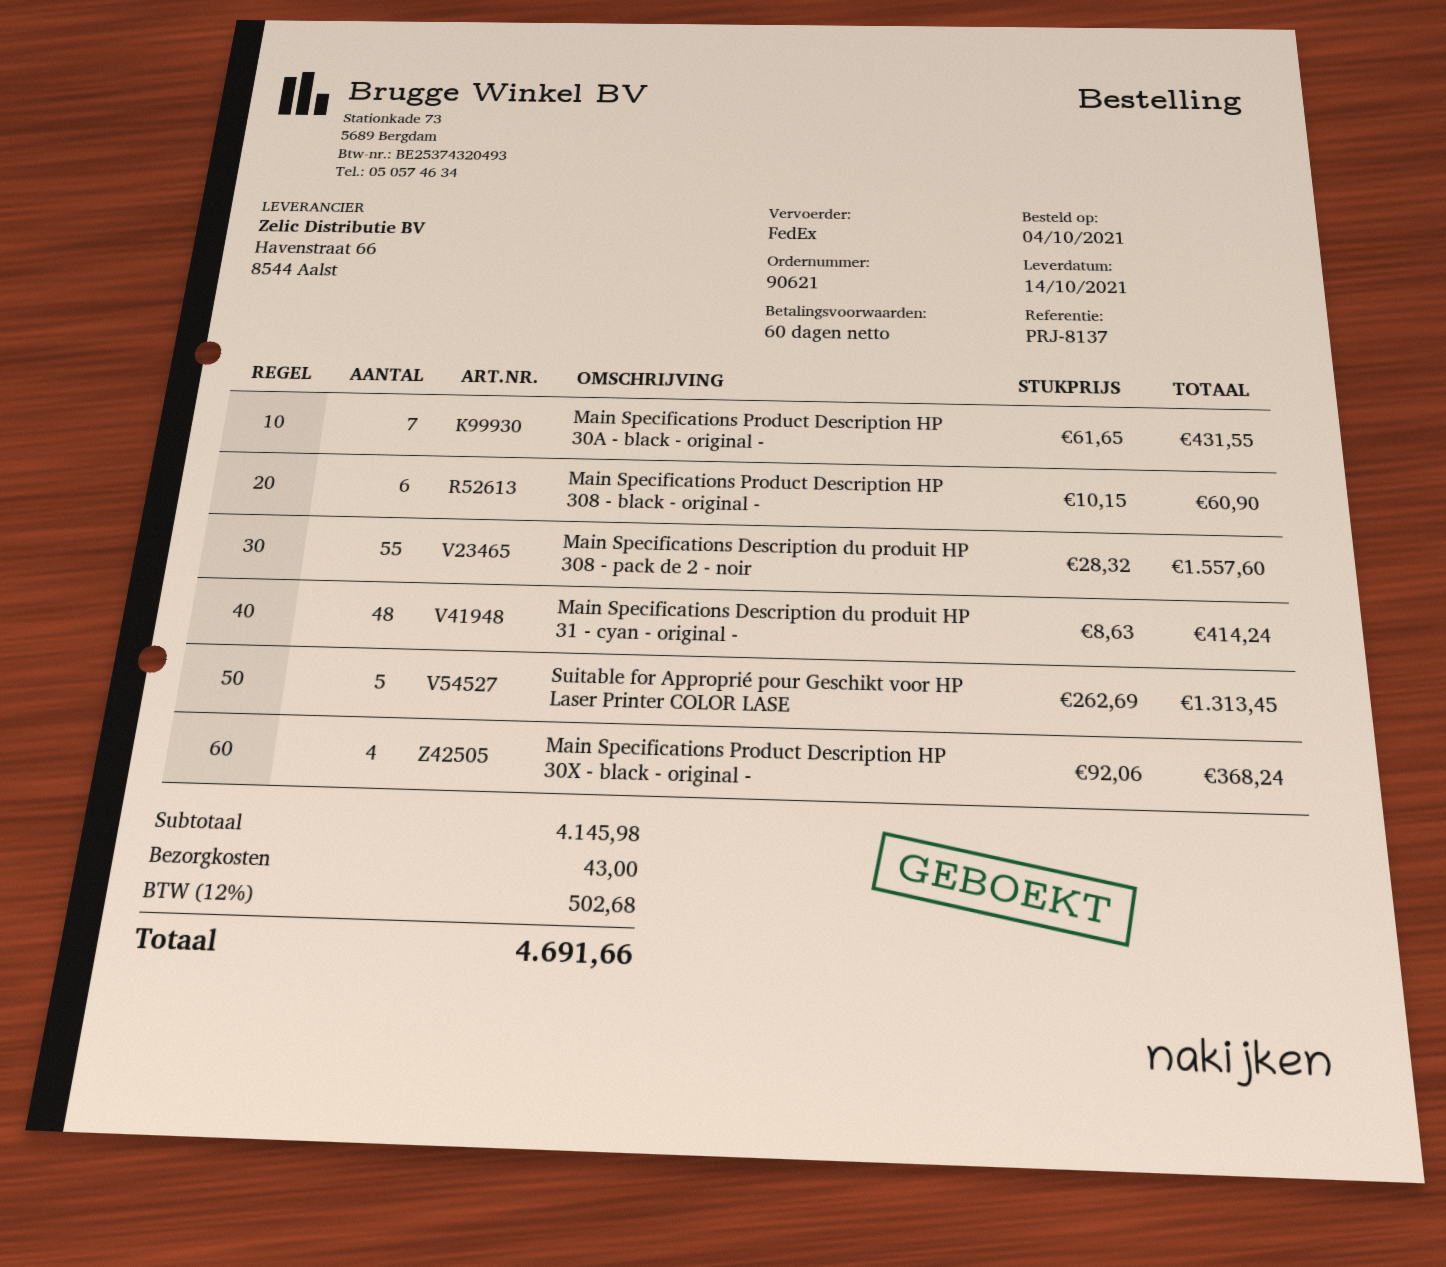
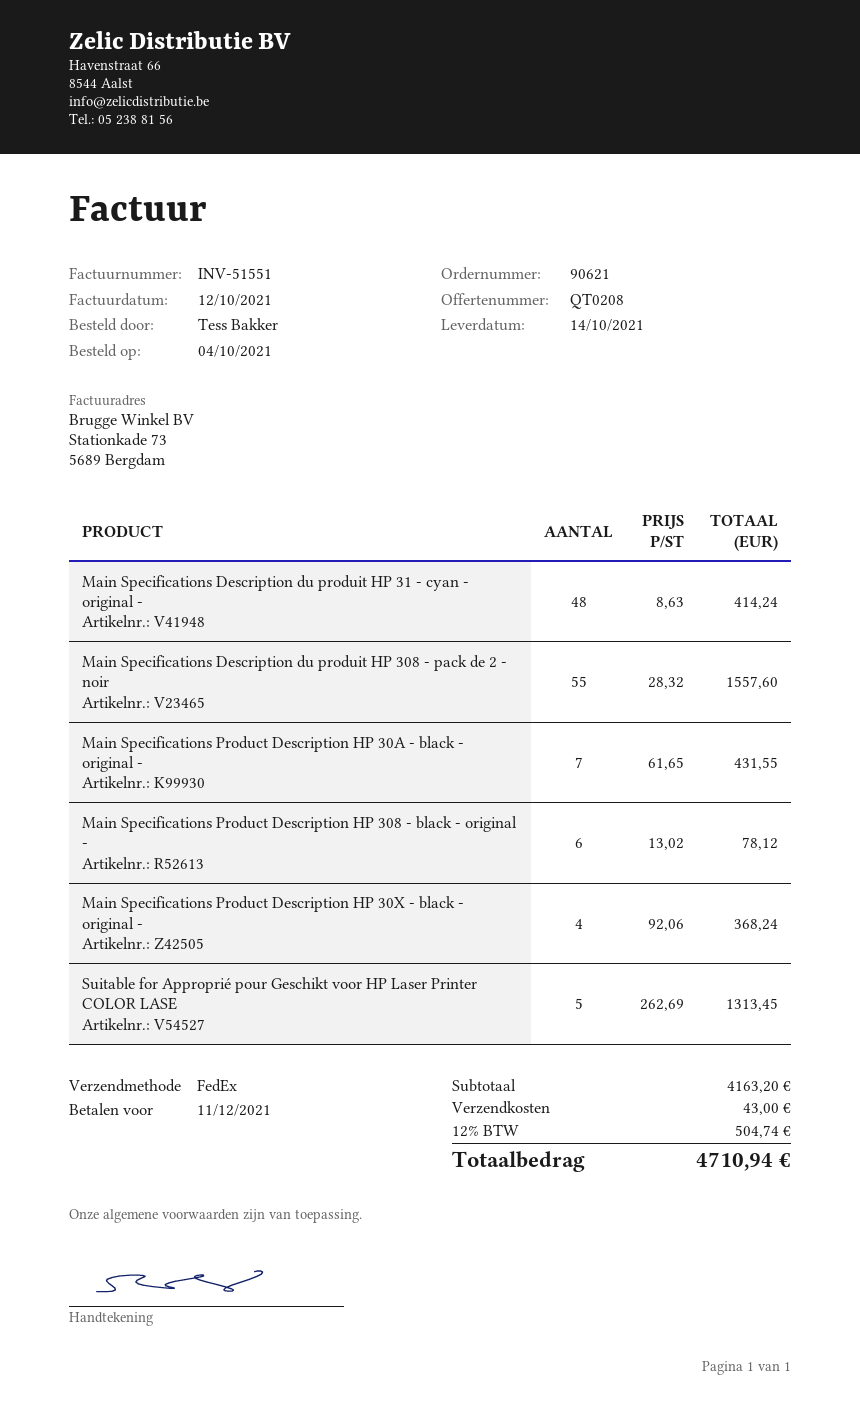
Main Specifications Product Description HP 308 - black - original -: 6 x 10.15 = 60.90 -> 6 x 13.02 = 78.12
subtotal: 4145.98 -> 4163.20
tax: 12% = 502.68 -> 12% = 504.74
total: 4691.66 -> 4710.94

